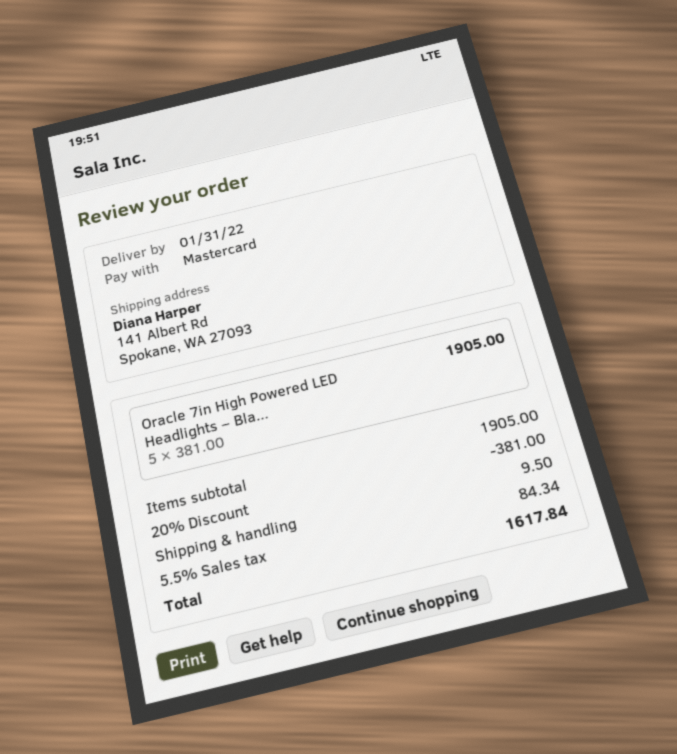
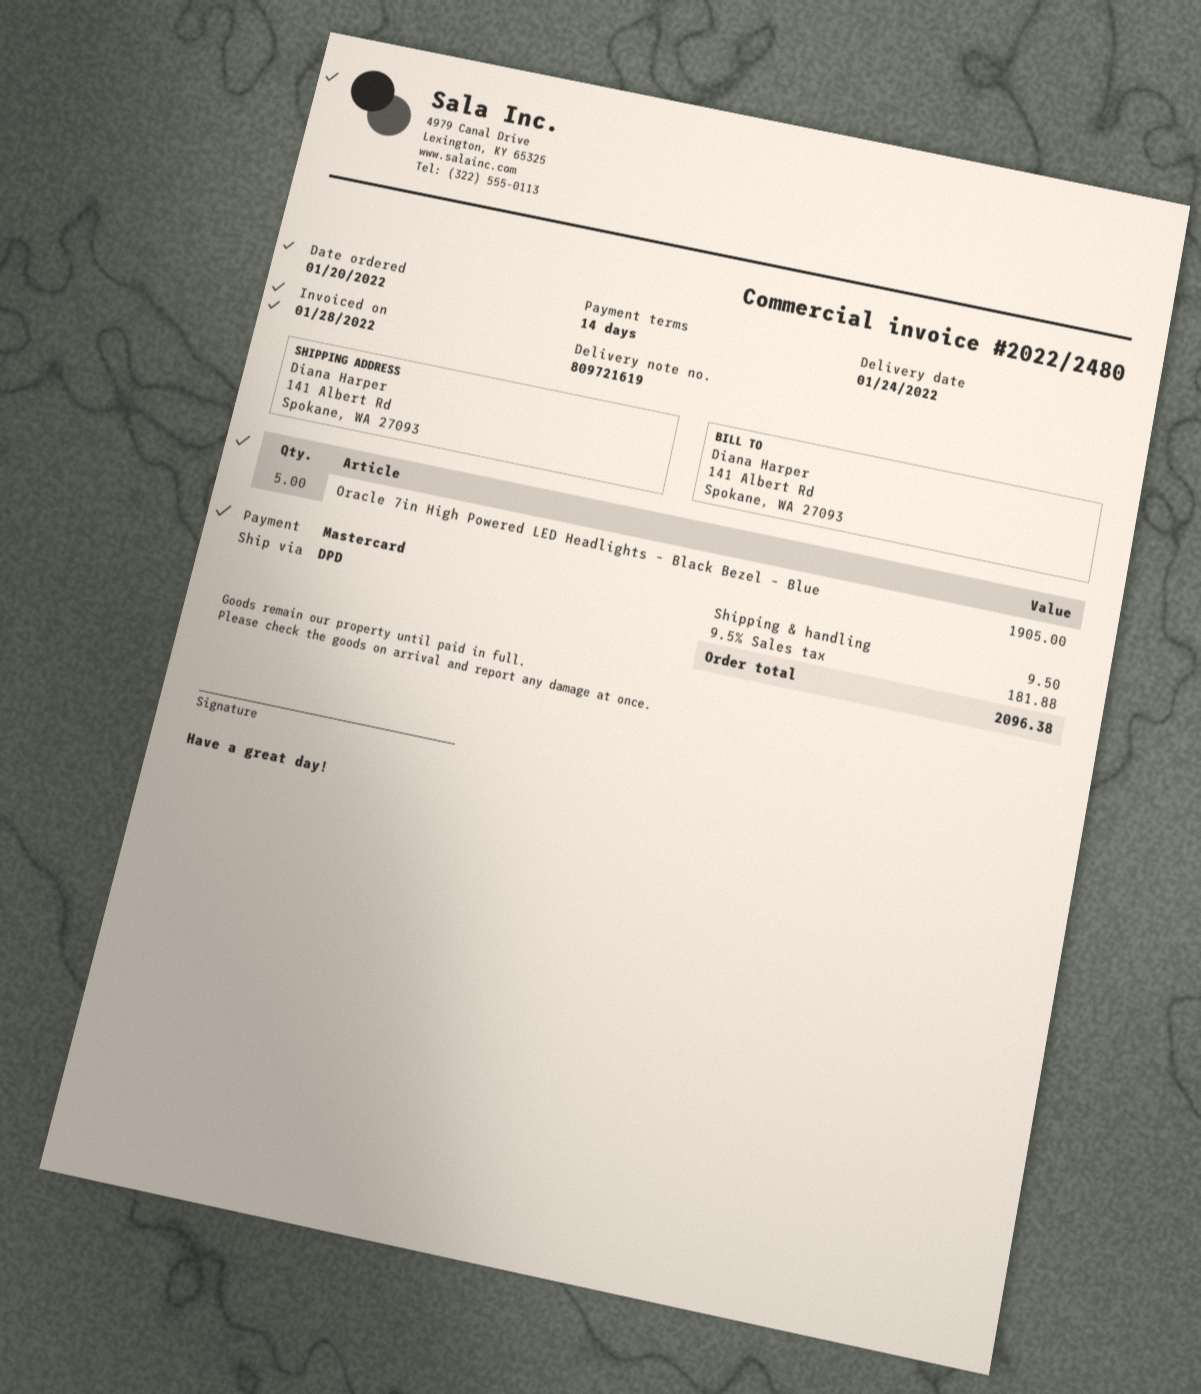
delivery date: 2022-01-31 -> 2022-01-24
discount: 20% = 381.00 -> none
tax: 5.5% = 84.34 -> 9.5% = 181.88
total: 1617.84 -> 2096.38

